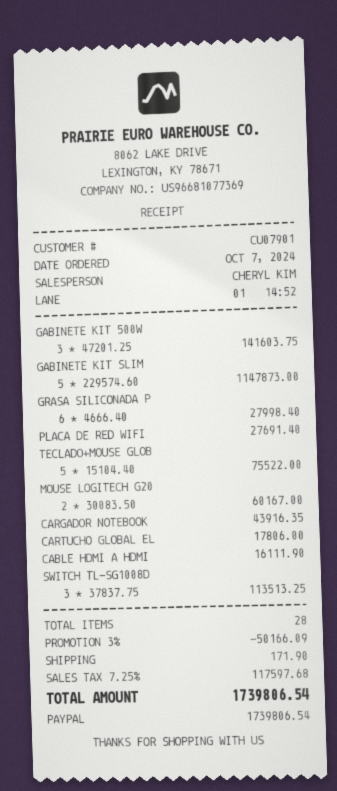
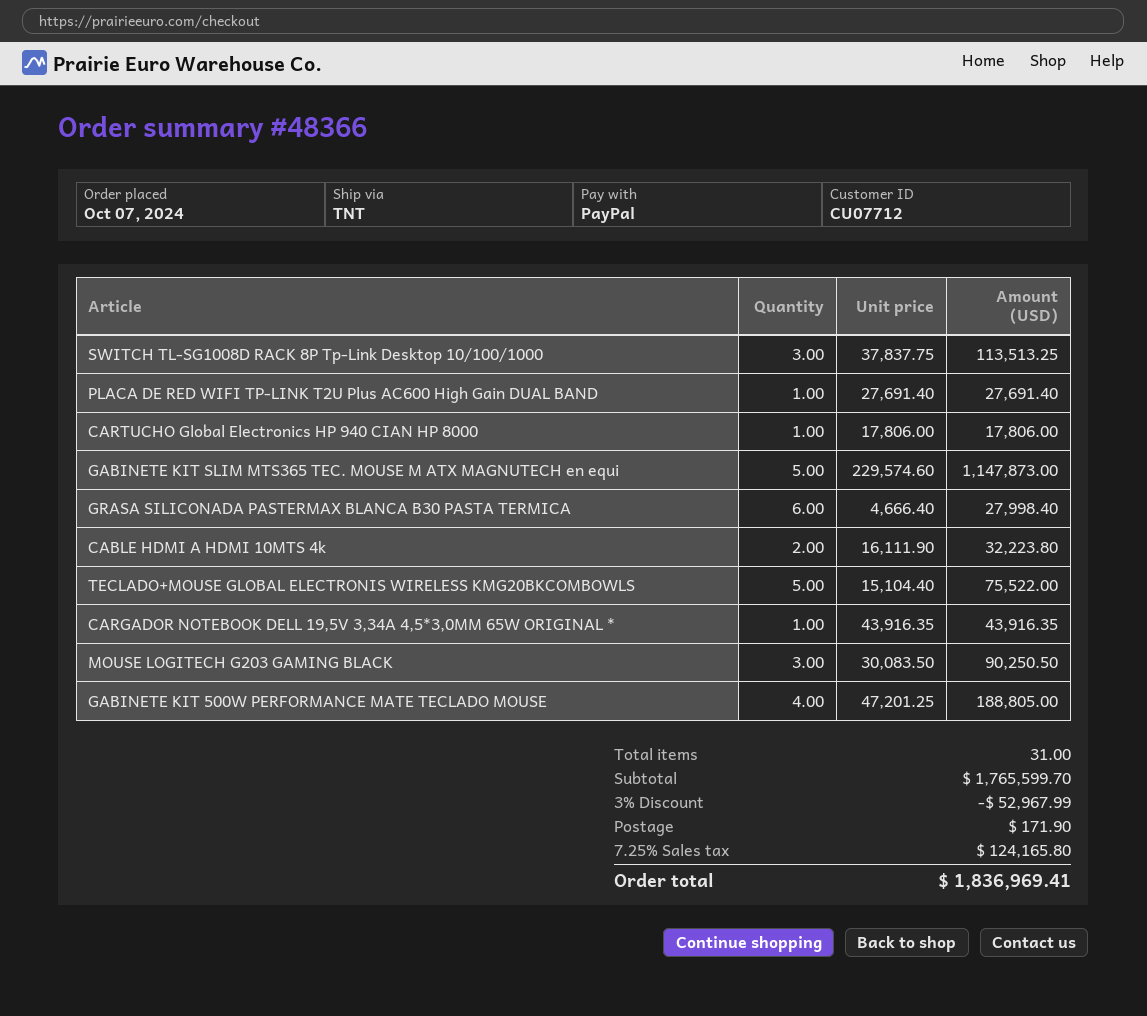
customer number: CU07901 -> CU07712
GABINETE KIT 500W: 3 x 47201.25 = 141603.75 -> 4 x 47201.25 = 188805.00
MOUSE LOGITECH G20: 2 x 30083.50 = 60167.00 -> 3 x 30083.50 = 90250.50
CABLE HDMI A HDMI: 1 x 16111.90 = 16111.90 -> 2 x 16111.90 = 32223.80
total quantity: 28 -> 31
discount: 3% = 50166.09 -> 3% = 52967.99
tax: 7.25% = 117597.68 -> 7.25% = 124165.80
total: 1739806.54 -> 1836969.41

